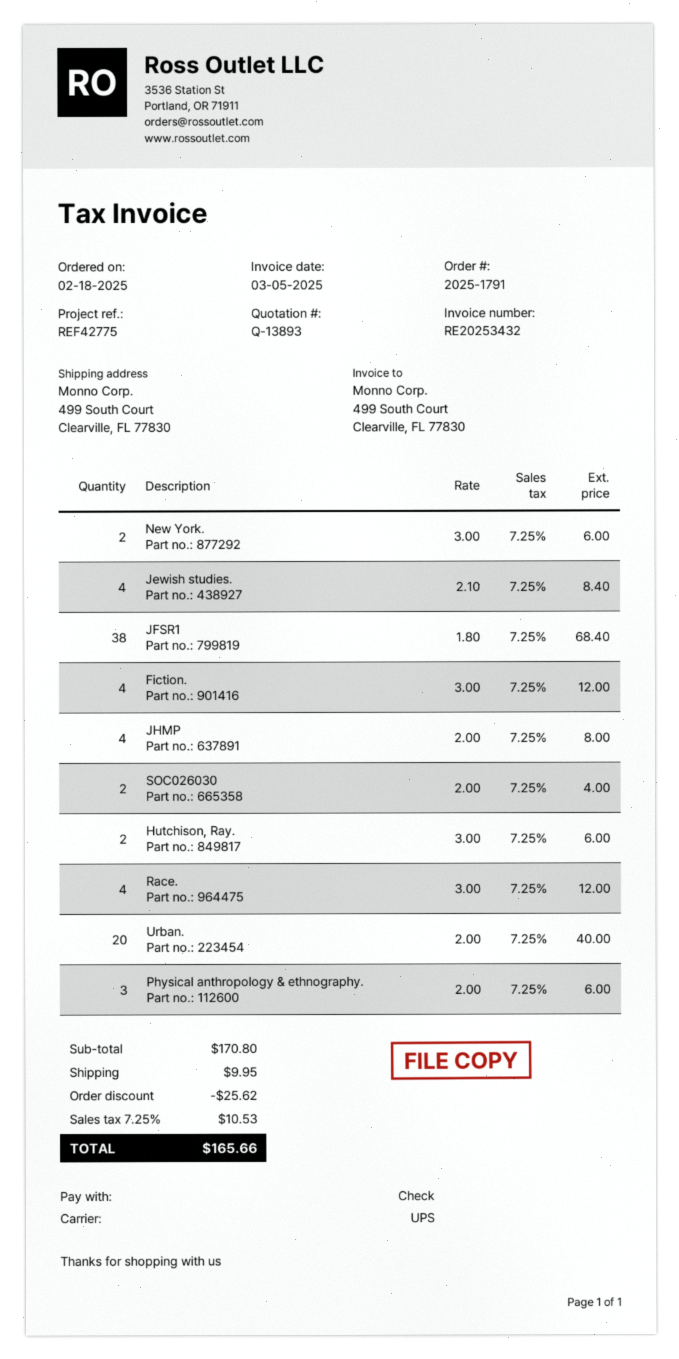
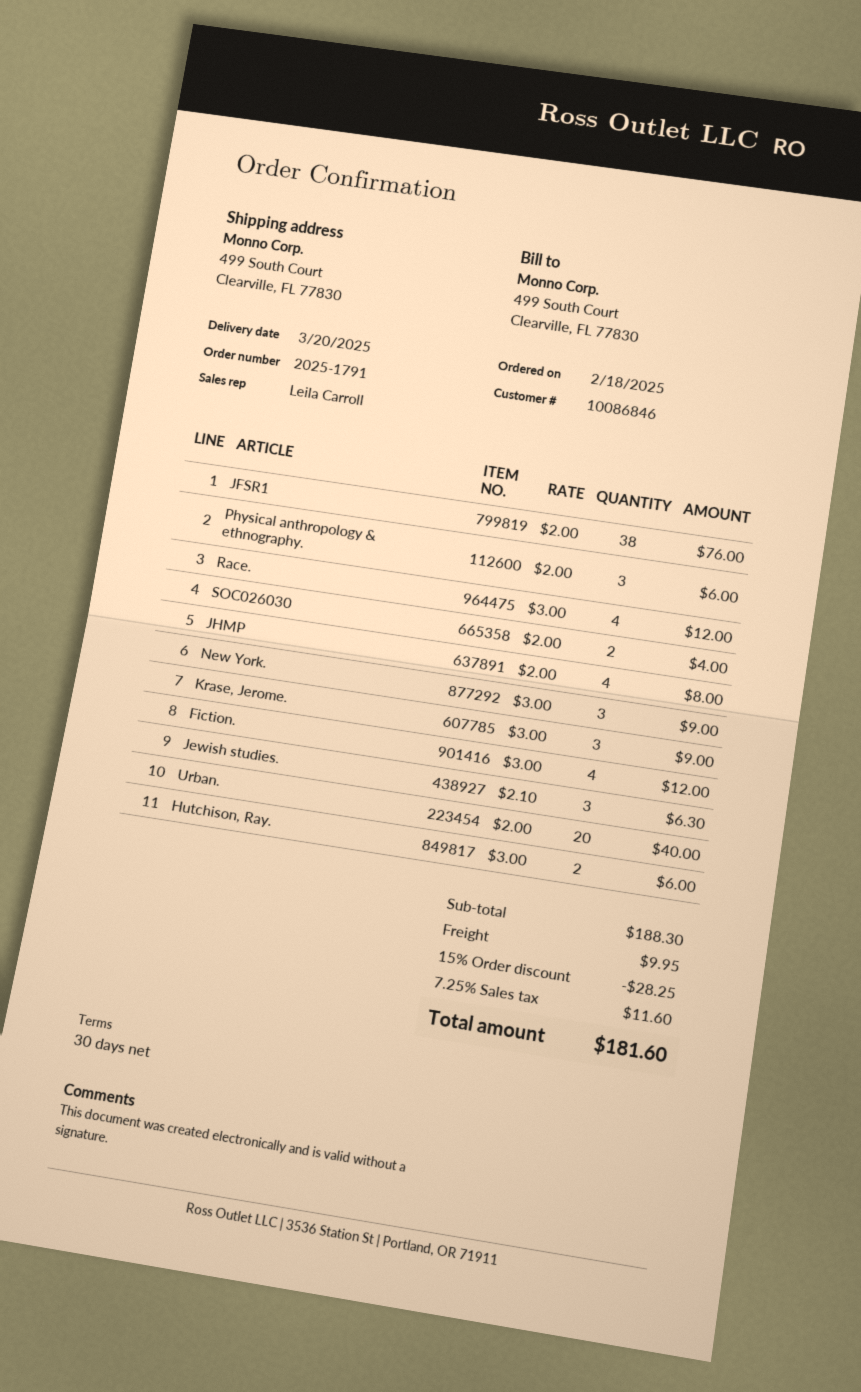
New York.: 2 x 3.00 = 6.00 -> 3 x 3.00 = 9.00
Jewish studies.: 4 x 2.10 = 8.40 -> 3 x 2.10 = 6.30
JFSR1: 38 x 1.80 = 68.40 -> 38 x 2.00 = 76.00
Krase, Jerome.: none -> 3 x 3.00 = 9.00
subtotal: 170.80 -> 188.30
discount: 25.62 -> 28.25
tax: 7.25% = 10.53 -> 7.25% = 11.60
total: 165.66 -> 181.60

